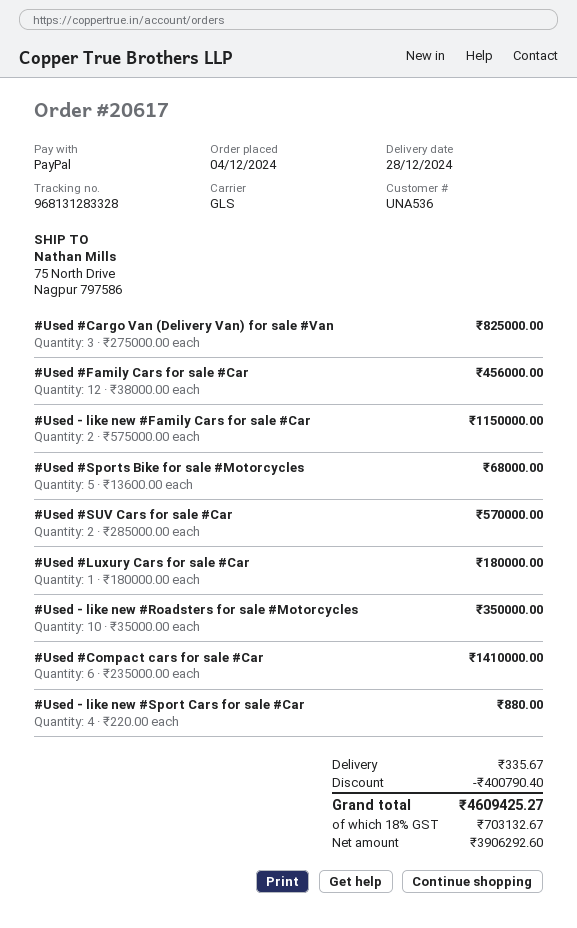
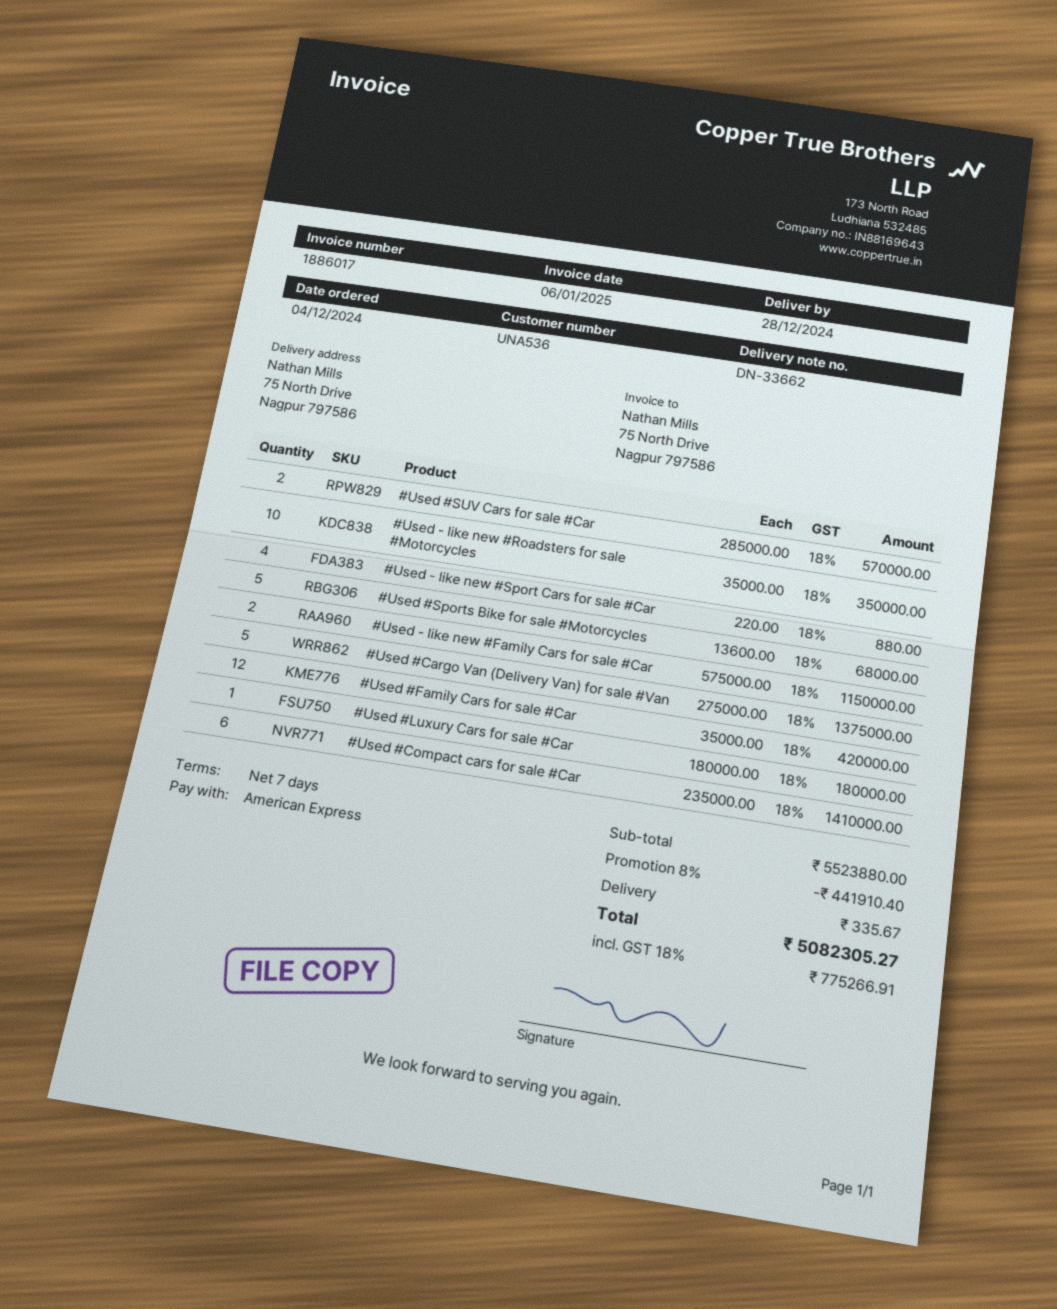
payment method: PayPal -> American Express
#Used #Cargo Van (Delivery Van) for sale #Van: 3 x 275000.00 = 825000.00 -> 5 x 275000.00 = 1375000.00
#Used #Family Cars for sale #Car: 12 x 38000.00 = 456000.00 -> 12 x 35000.00 = 420000.00
discount: 400790.40 -> 441910.40
tax: 18% = 703132.67 -> 18% = 775266.91
total: 4609425.27 -> 5082305.27

